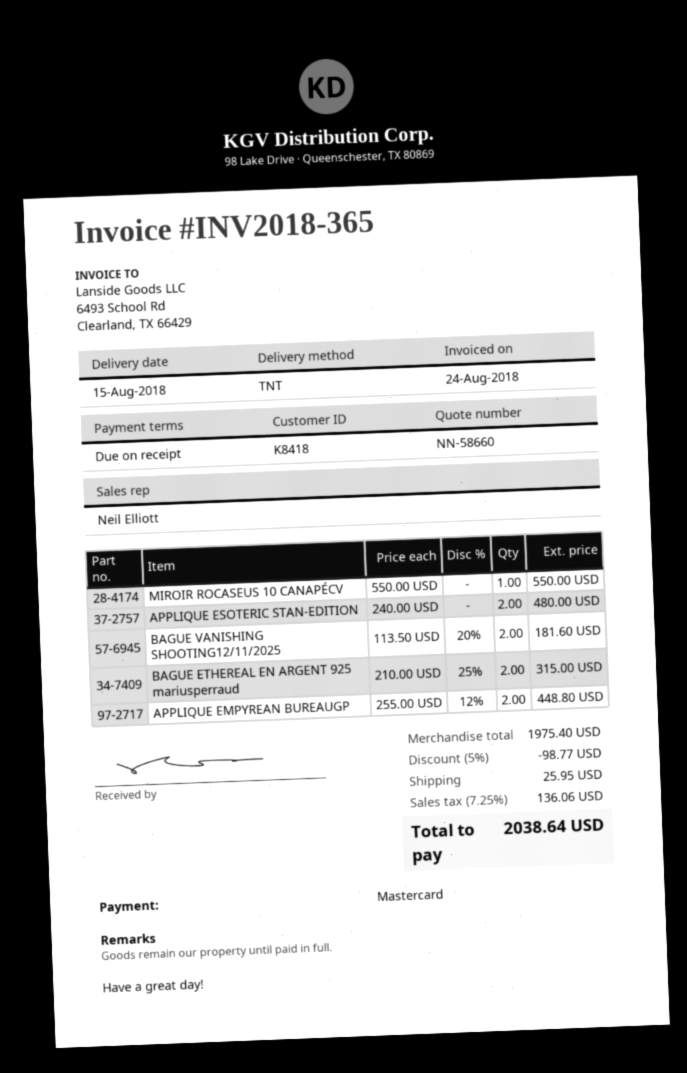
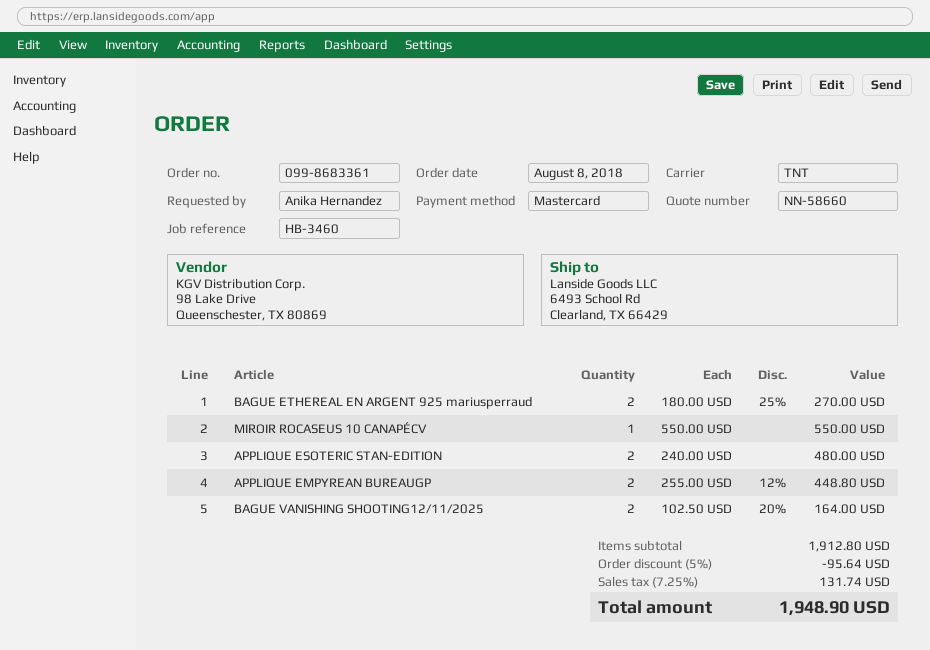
BAGUE VANISHING SHOOTING12/11/2025: 2 x 113.50 - 20% = 181.60 -> 2 x 102.50 - 20% = 164.00
BAGUE ETHEREAL EN ARGENT 925 mariusperraud: 2 x 210.00 - 25% = 315.00 -> 2 x 180.00 - 25% = 270.00
subtotal: 1975.40 -> 1912.80
discount: 5% = 98.77 -> 5% = 95.64
shipping: 25.95 -> none
tax: 7.25% = 136.06 -> 7.25% = 131.74
total: 2038.64 -> 1948.90

